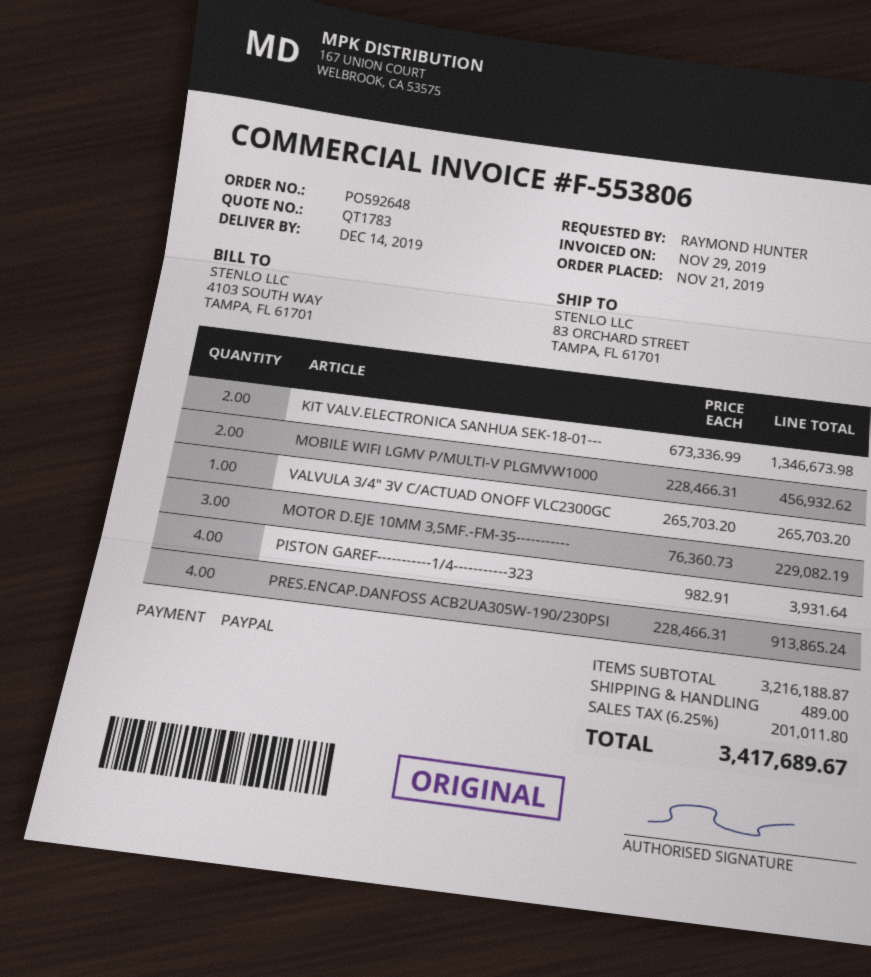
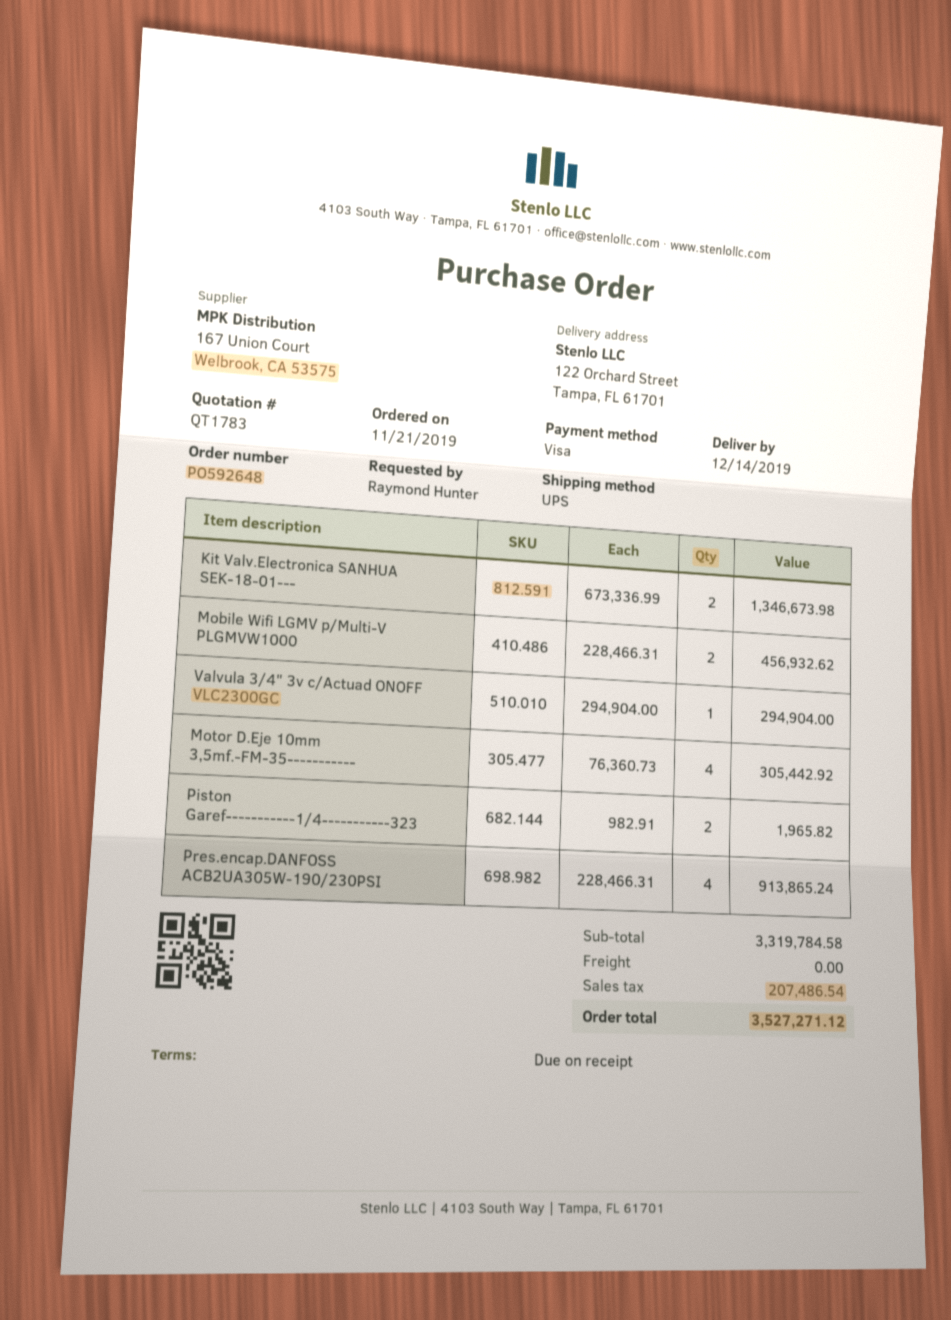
payment method: PayPal -> Visa
ship to: 83 ORCHARD STREET, TAMPA, FL 61701 -> 122 Orchard Street, Tampa, FL 61701
VALVULA 3/4" 3V C/ACTUAD ONOFF VLC2300GC: 1 x 265703.20 = 265703.20 -> 1 x 294904.00 = 294904.00
MOTOR D.EJE 10MM 3,5MF.-FM-35-----------: 3 x 76360.73 = 229082.19 -> 4 x 76360.73 = 305442.92
PISTON GAREF-----------1/4-----------323: 4 x 982.91 = 3931.64 -> 2 x 982.91 = 1965.82
subtotal: 3216188.87 -> 3319784.58
shipping: 489.00 -> 0.00
tax: 201011.80 -> 207486.54
total: 3417689.67 -> 3527271.12

